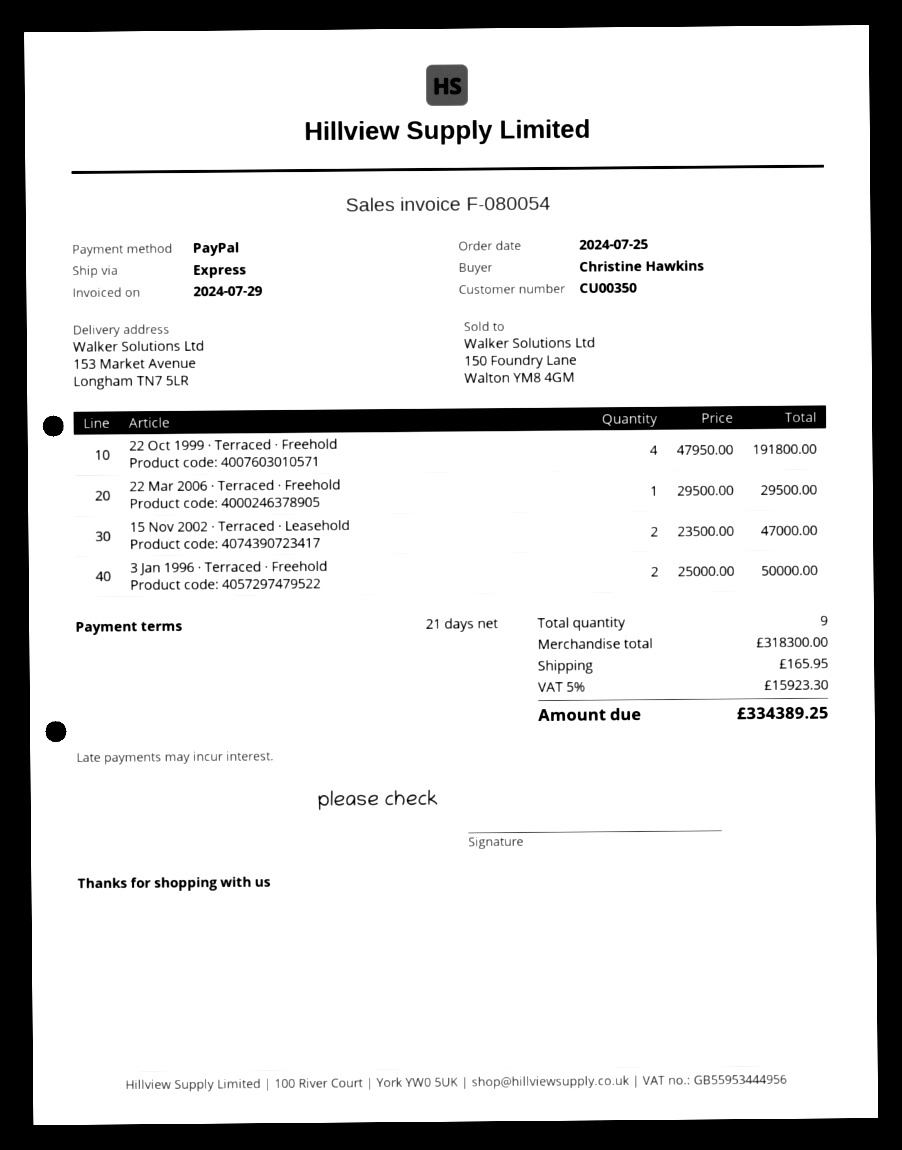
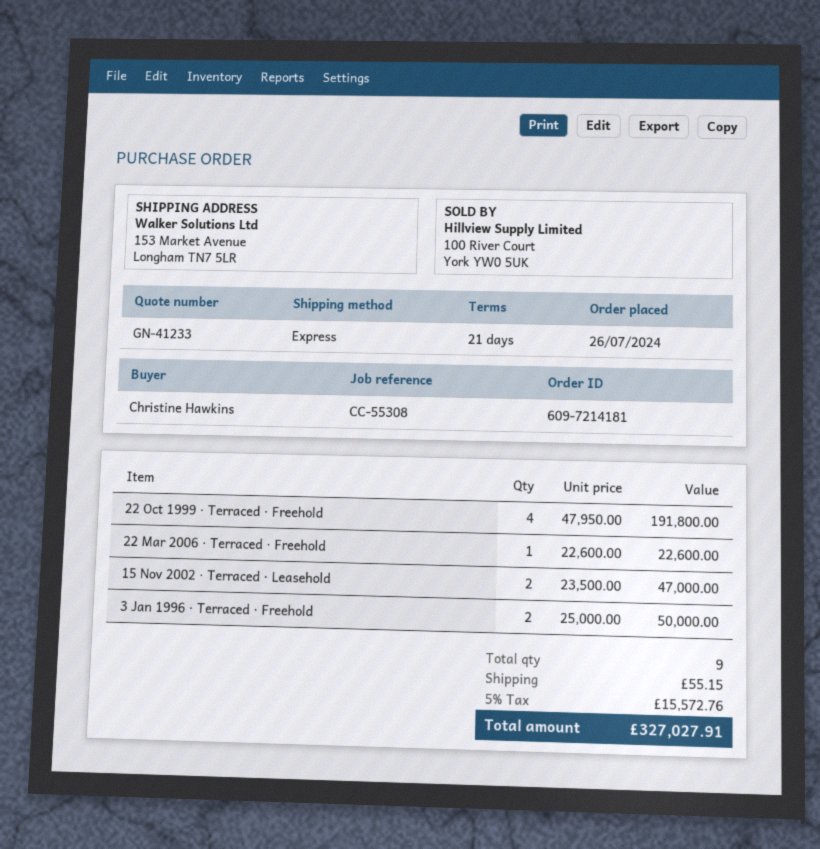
order date: 2024-07-25 -> 2024-07-26
22 Mar 2006 · Terraced · Freehold: 1 x 29500.00 = 29500.00 -> 1 x 22600.00 = 22600.00
shipping: 165.95 -> 55.15
tax: 5% = 15923.30 -> 5% = 15572.76
total: 334389.25 -> 327027.91

